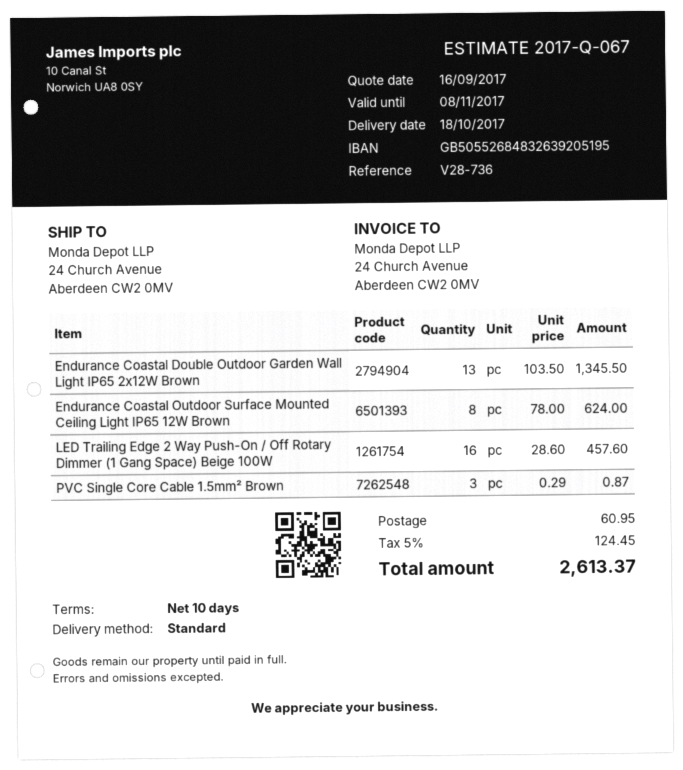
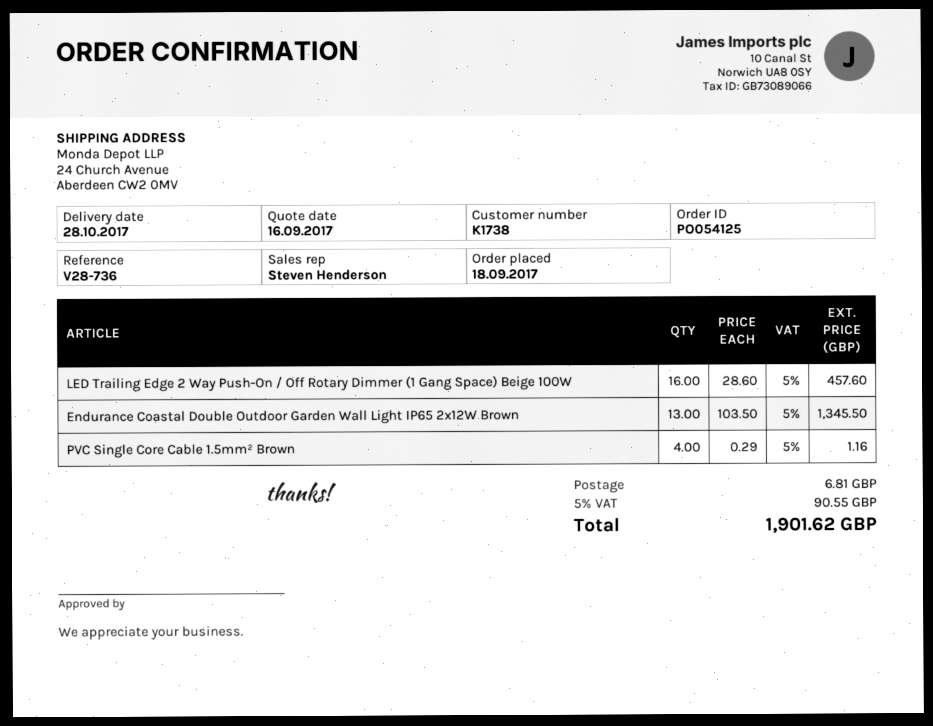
delivery date: 2017-10-18 -> 2017-10-28
Endurance Coastal Outdoor Surface Mounted Ceiling Light IP65 12W Brown: 8 x 78.00 = 624.00 -> none
PVC Single Core Cable 1.5mm² Brown: 3 x 0.29 = 0.87 -> 4 x 0.29 = 1.16
shipping: 60.95 -> 6.81
tax: 5% = 124.45 -> 5% = 90.55
total: 2613.37 -> 1901.62

